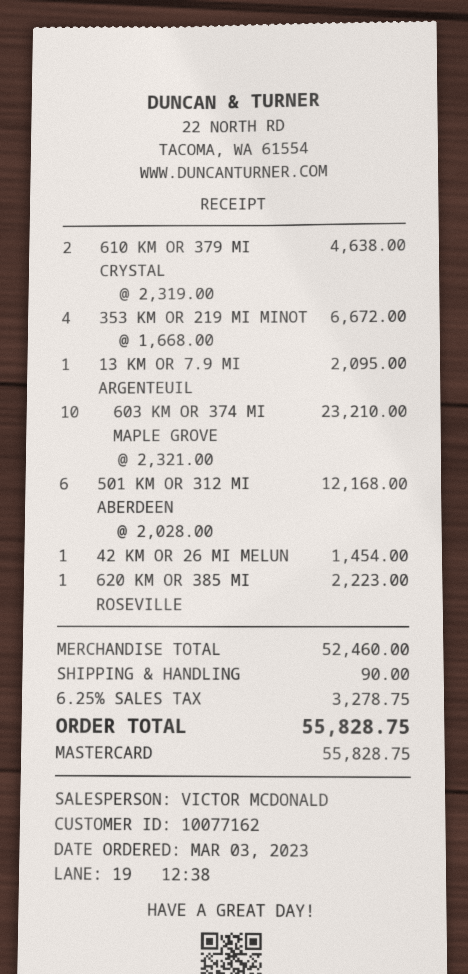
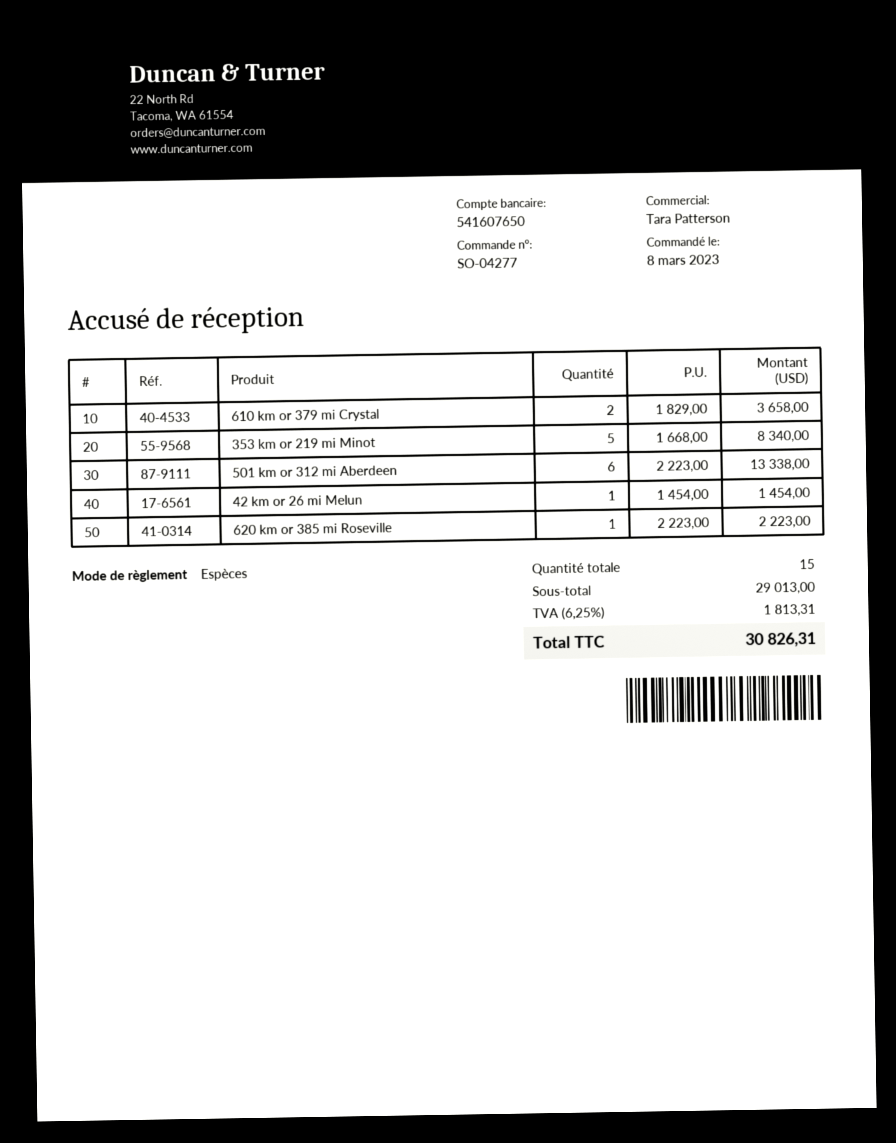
order date: 2023-03-03 -> 2023-03-08
sales rep: VICTOR MCDONALD -> Tara Patterson
payment method: Mastercard -> cash
610 KM OR 379 MI CRYSTAL: 2 x 2319.00 = 4638.00 -> 2 x 1829.00 = 3658.00
353 KM OR 219 MI MINOT: 4 x 1668.00 = 6672.00 -> 5 x 1668.00 = 8340.00
13 KM OR 7.9 MI ARGENTEUIL: 1 x 2095.00 = 2095.00 -> none
603 KM OR 374 MI MAPLE GROVE: 10 x 2321.00 = 23210.00 -> none
501 KM OR 312 MI ABERDEEN: 6 x 2028.00 = 12168.00 -> 6 x 2223.00 = 13338.00
subtotal: 52460.00 -> 29013.00
shipping: 90.00 -> none
tax: 6.25% = 3278.75 -> 6.25% = 1813.31
total: 55828.75 -> 30826.31

